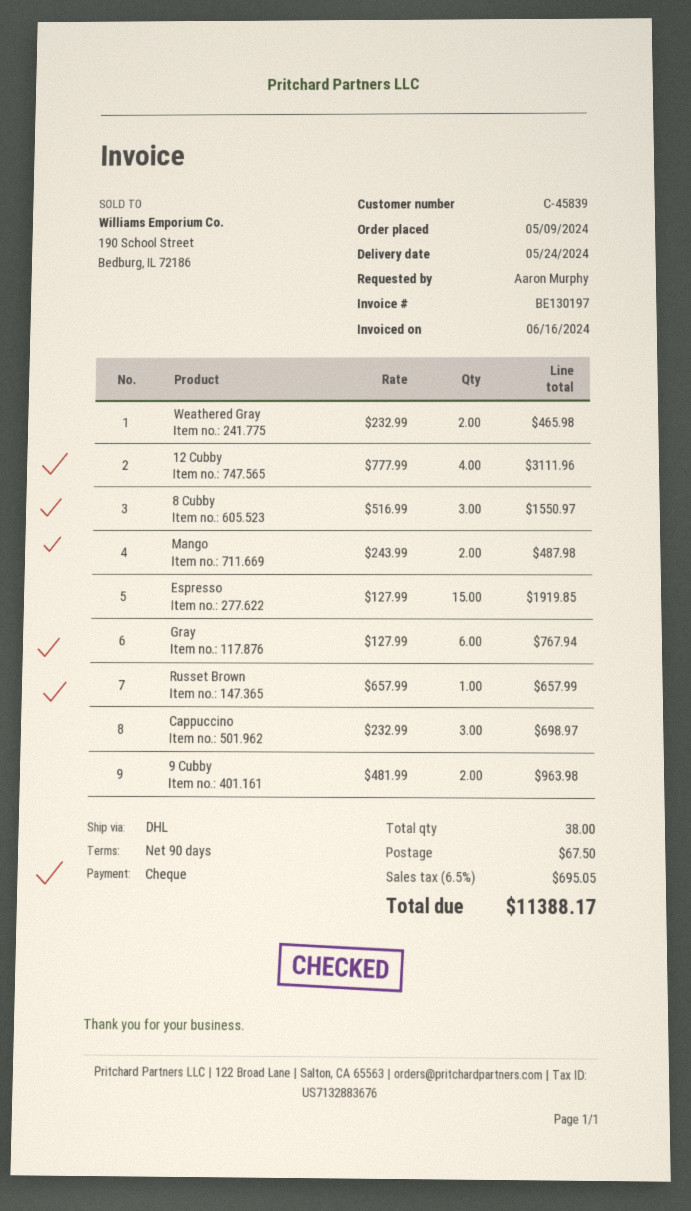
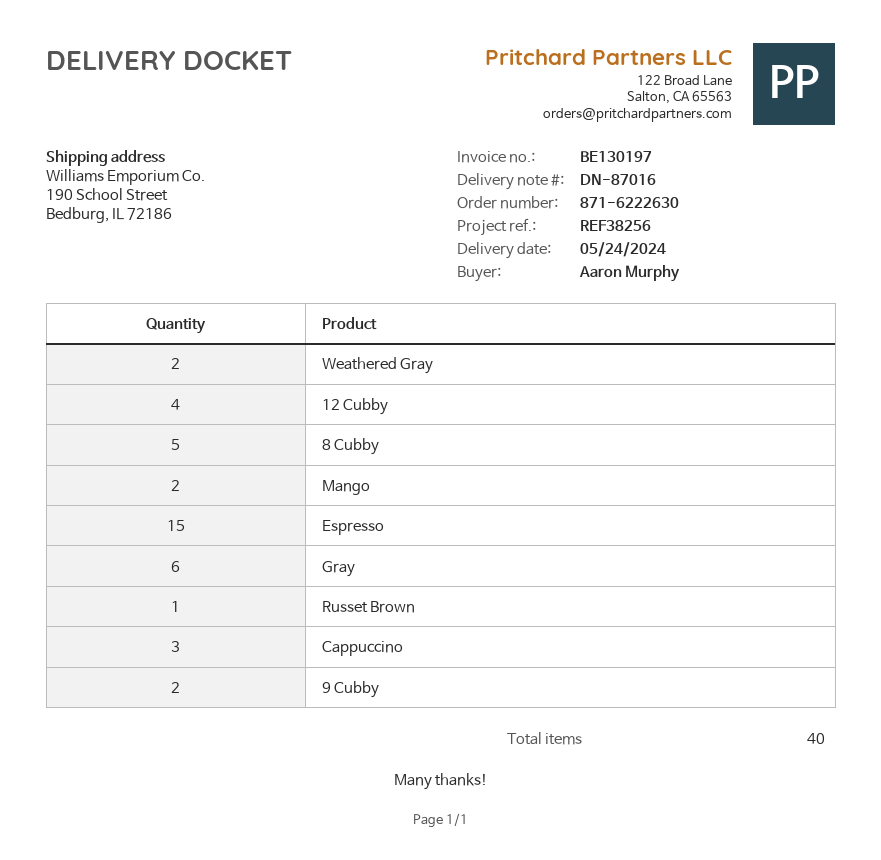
8 Cubby: 3 -> 5
total quantity: 38 -> 40

